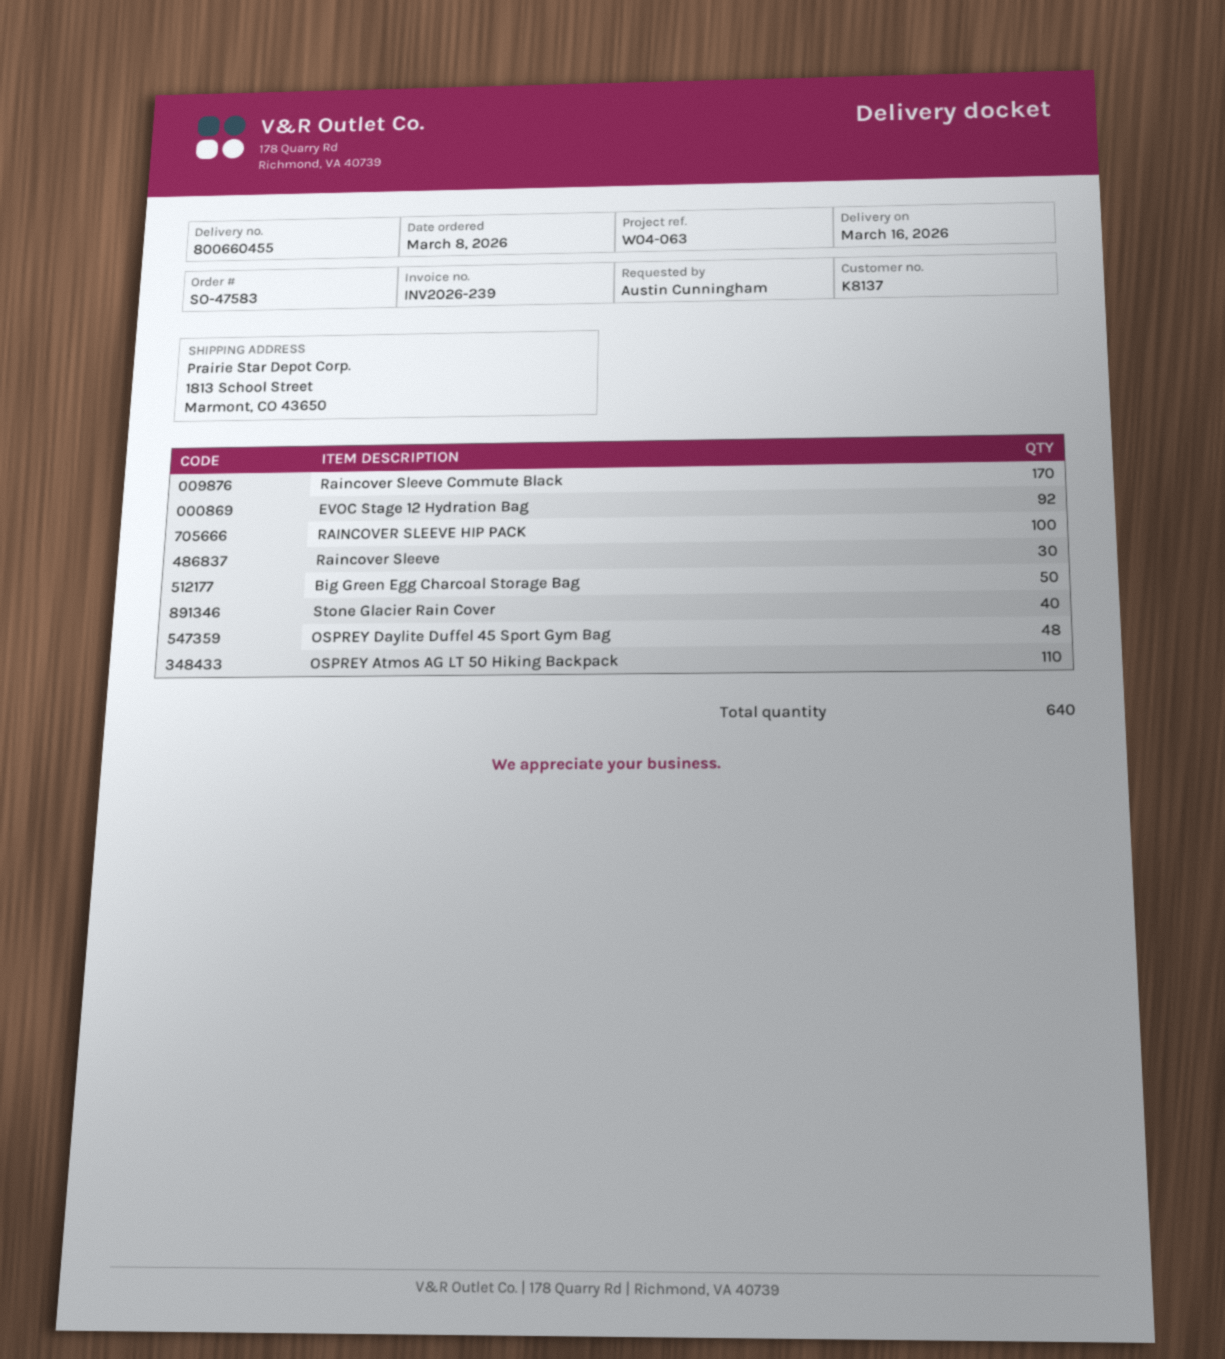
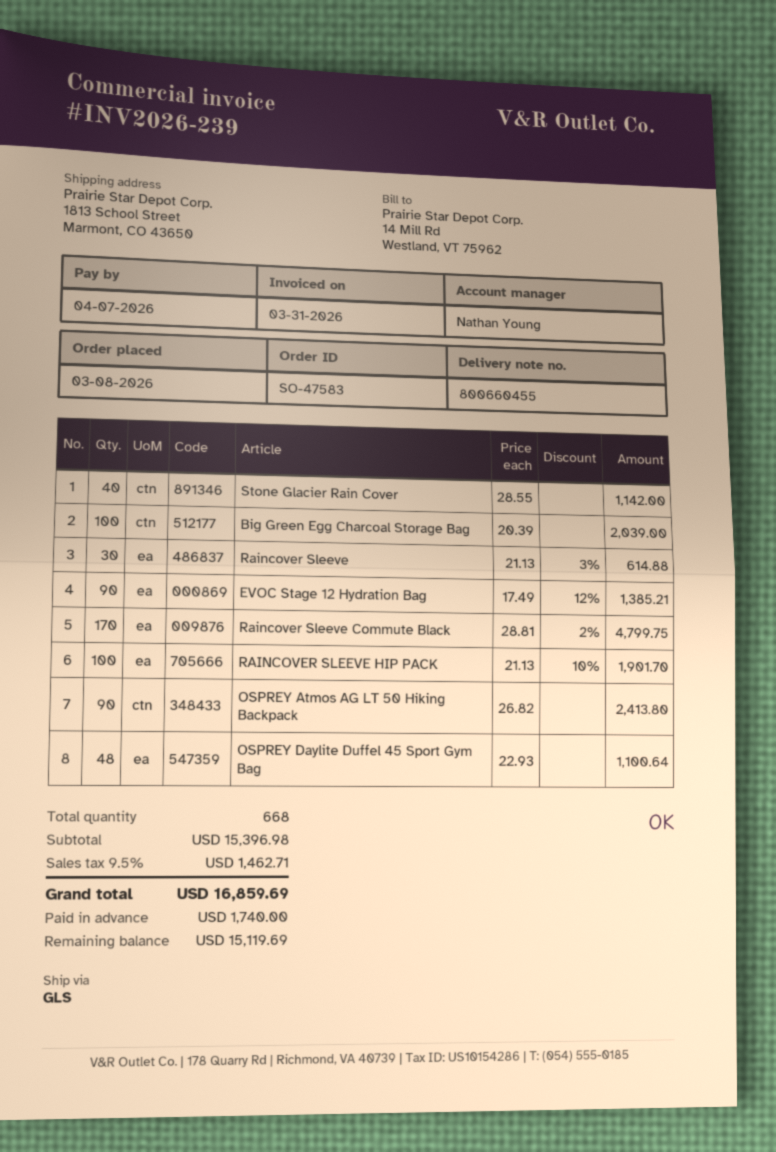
EVOC Stage 12 Hydration Bag: 92 -> 90
Big Green Egg Charcoal Storage Bag: 50 -> 100
OSPREY Atmos AG LT 50 Hiking Backpack: 110 -> 90
total quantity: 640 -> 668

